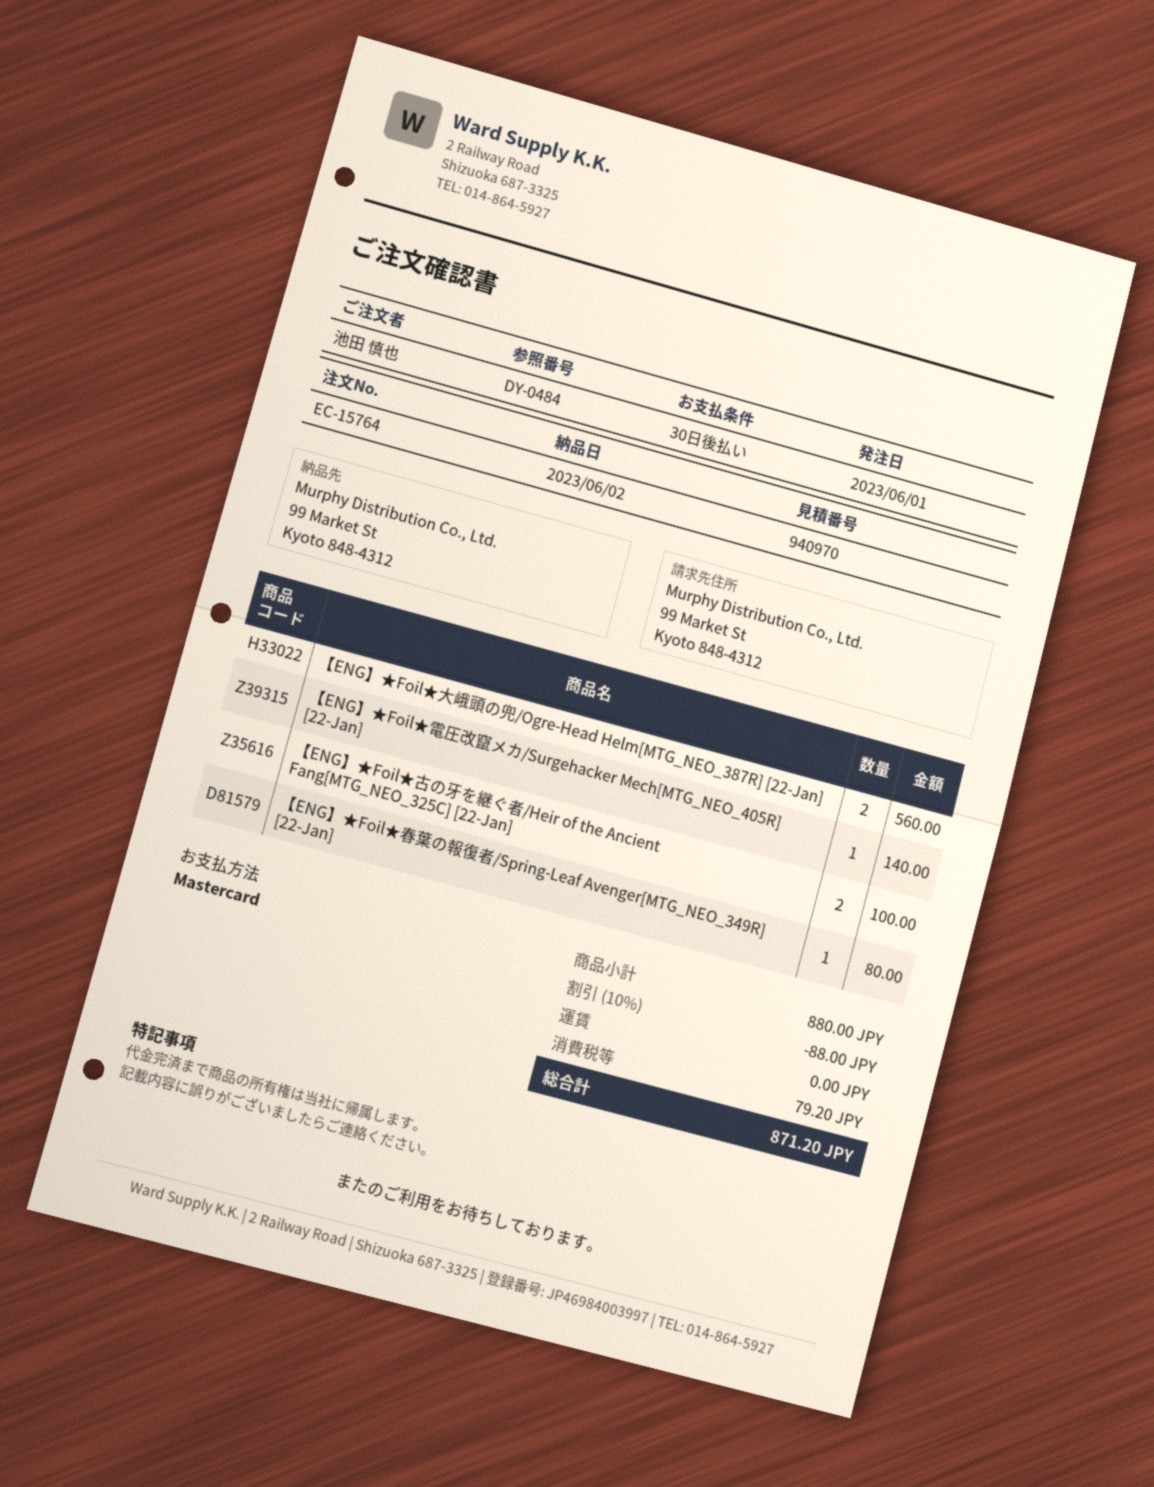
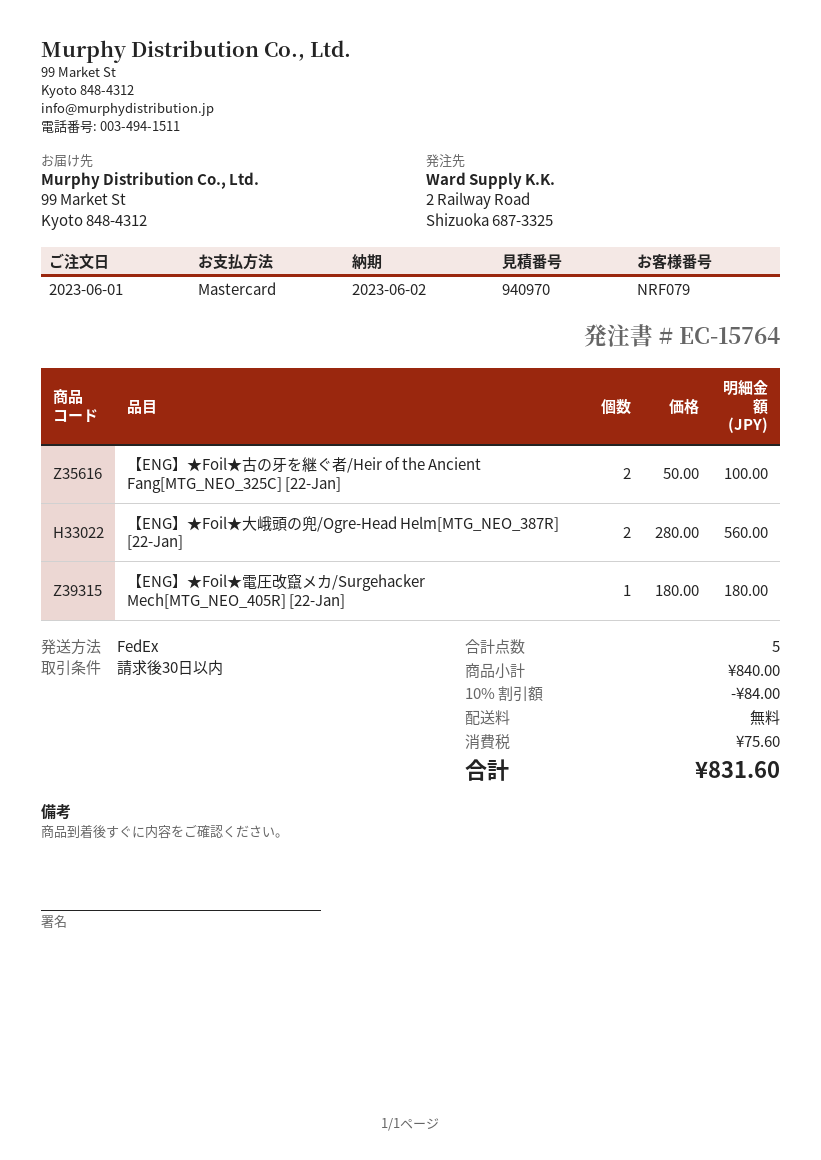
【ENG】★Foil★電圧改竄メカ/Surgehacker Mech[MTG_NEO_405R] [22-Jan]: 1 for 140.00 -> 1 for 180.00
【ENG】★Foil★春葉の報復者/Spring-Leaf Avenger[MTG_NEO_349R] [22-Jan]: 1 for 80.00 -> none
subtotal: 880.00 -> 840.00
discount: 10% = 88.00 -> 10% = 84.00
tax: 79.20 -> 75.60
total: 871.20 -> 831.60

